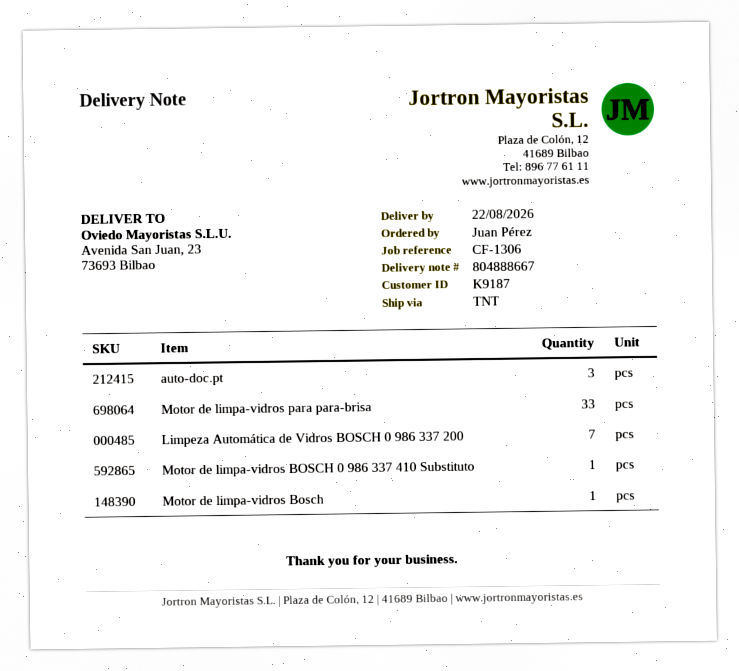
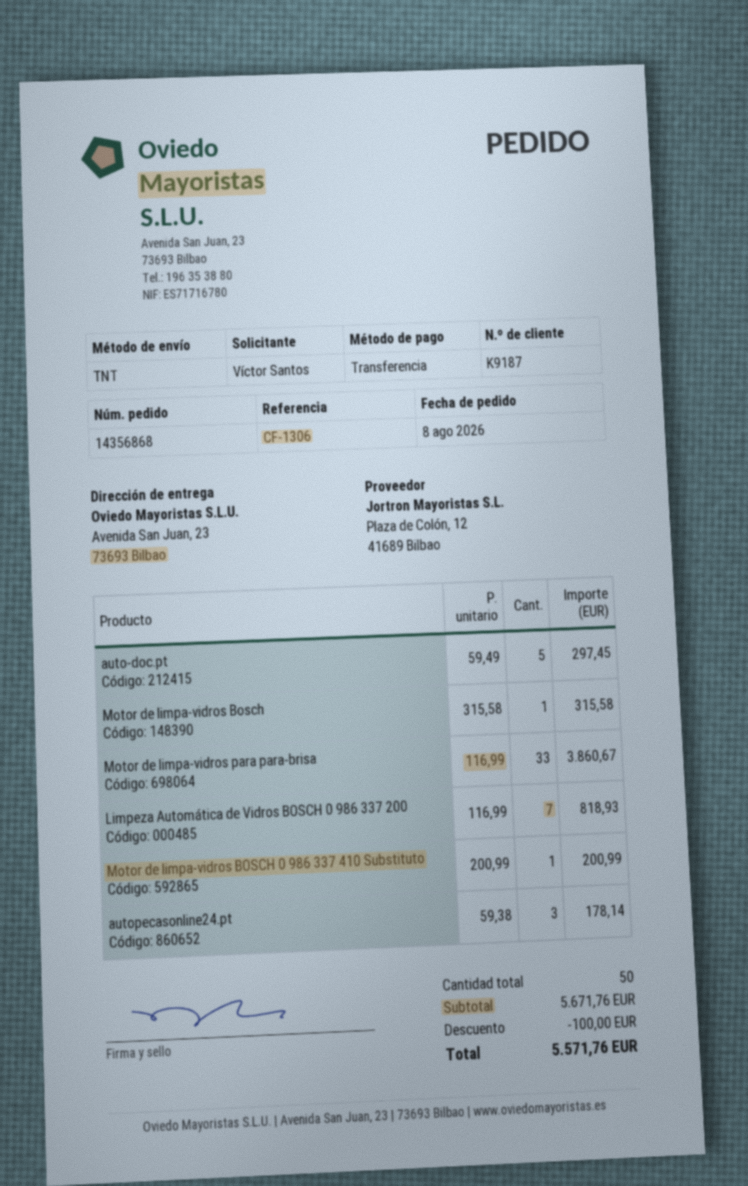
ordered by: Juan Pérez -> Víctor Santos
auto-doc.pt: 3 -> 5
autopecasonline24.pt: none -> 3

